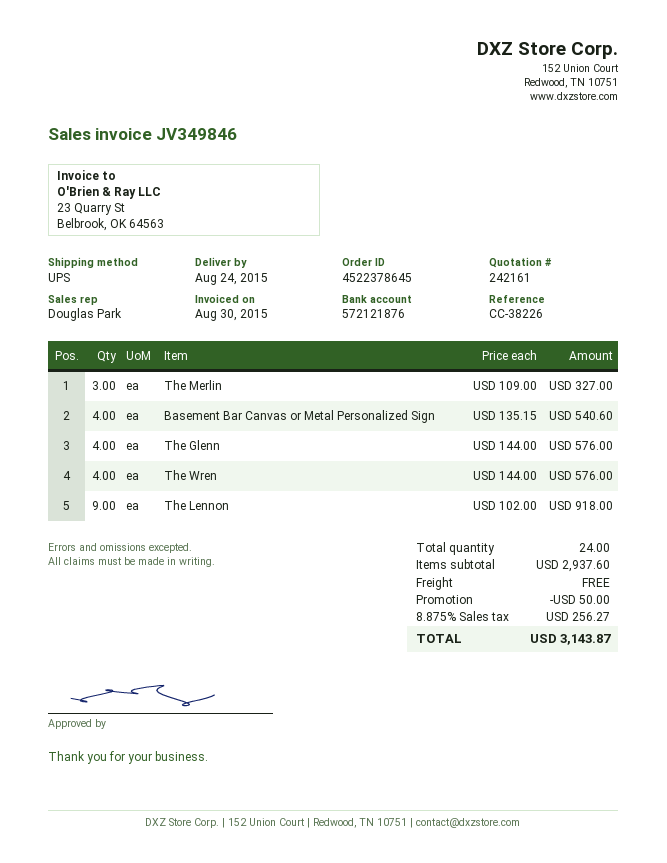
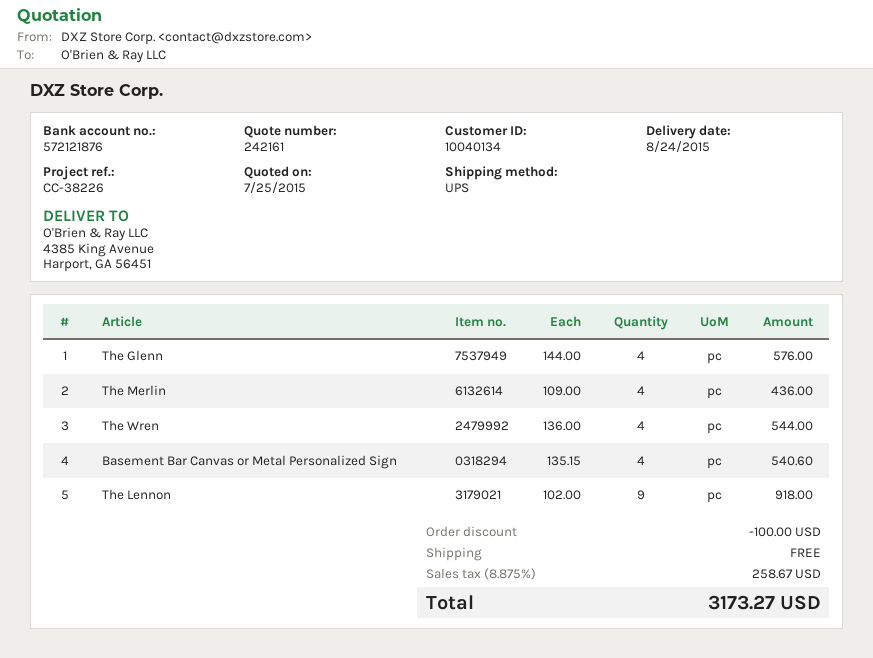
The Merlin: 3 x 109.00 = 327.00 -> 4 x 109.00 = 436.00
The Wren: 4 x 144.00 = 576.00 -> 4 x 136.00 = 544.00
discount: 50.00 -> 100.00
tax: 8.875% = 256.27 -> 8.875% = 258.67
total: 3143.87 -> 3173.27

